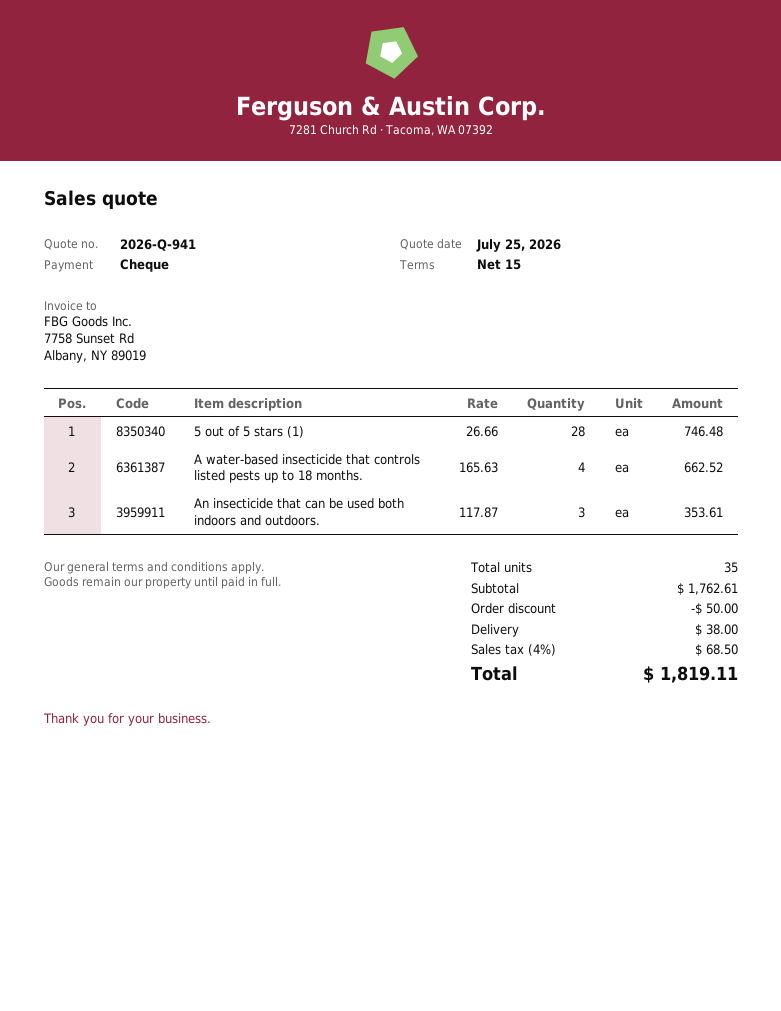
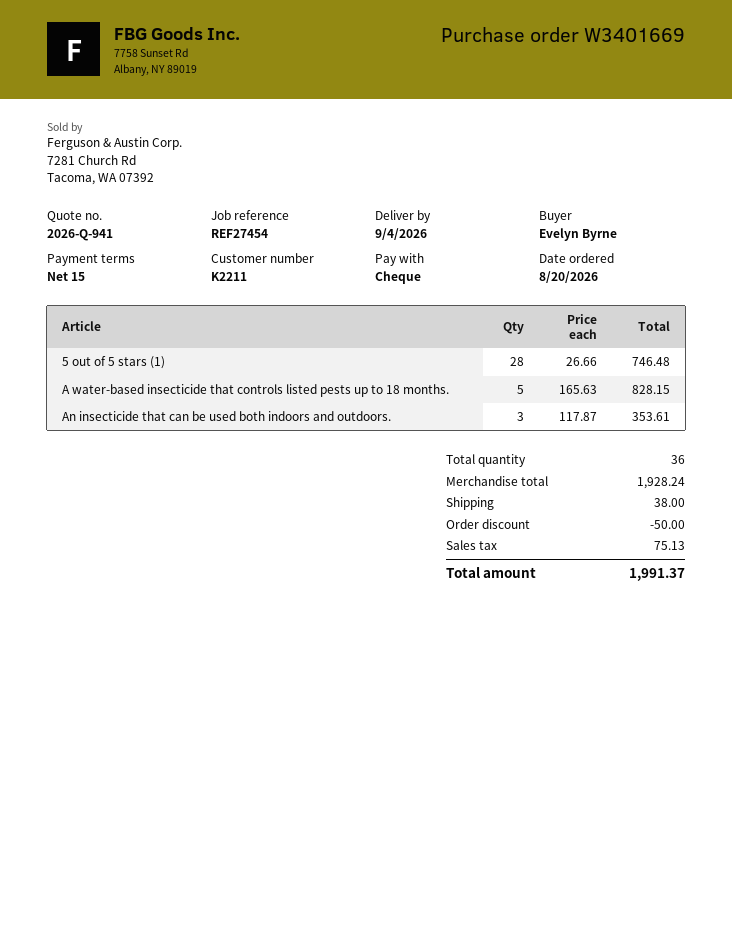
A water-based insecticide that controls listed pests up to 18 months.: 4 x 165.63 = 662.52 -> 5 x 165.63 = 828.15
total quantity: 35 -> 36
subtotal: 1762.61 -> 1928.24
tax: 68.50 -> 75.13
total: 1819.11 -> 1991.37

